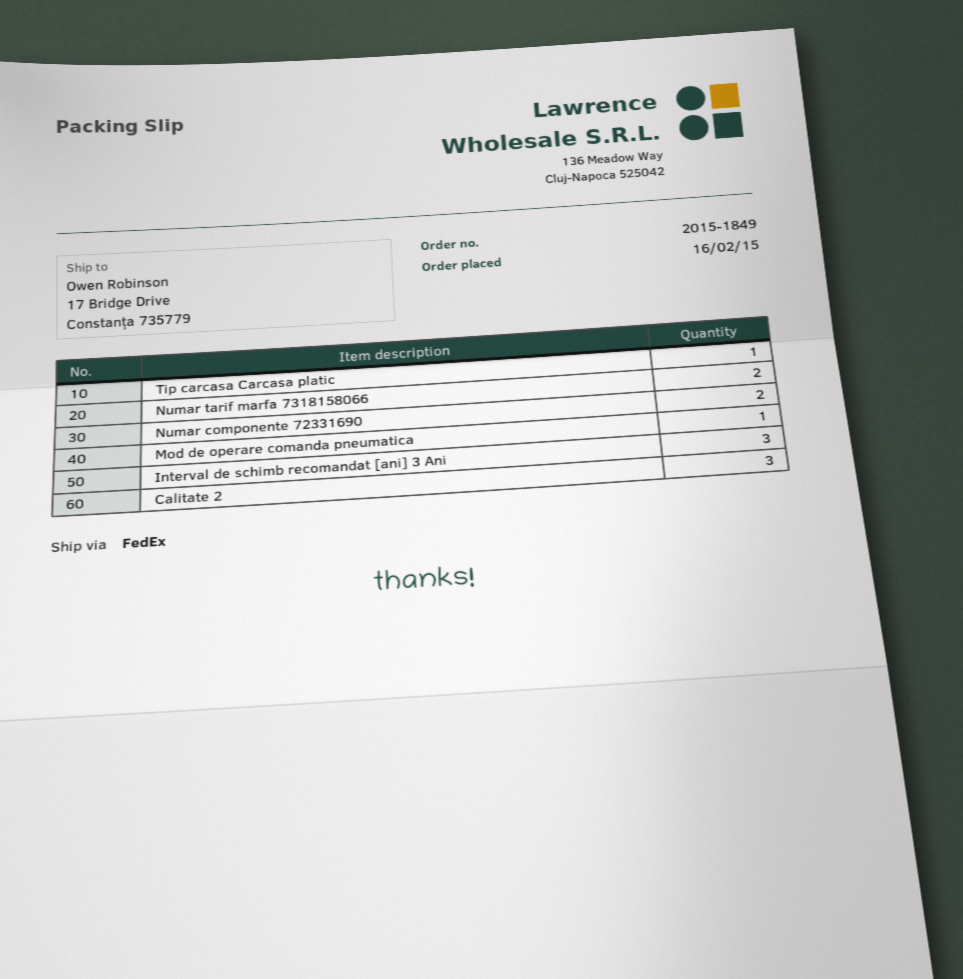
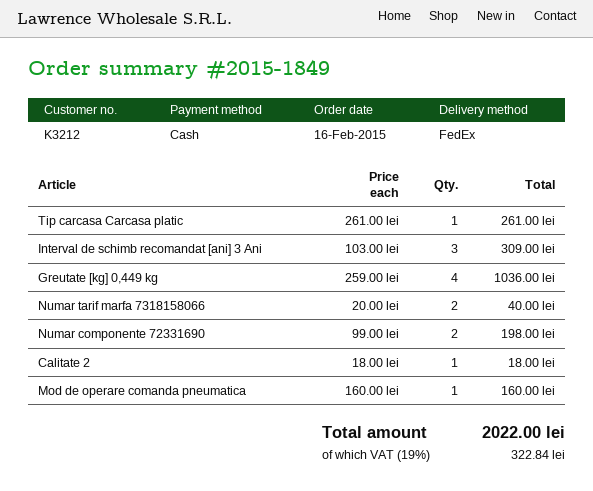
Calitate 2: 3 -> 1
Greutate [kg] 0,449 kg: none -> 4

